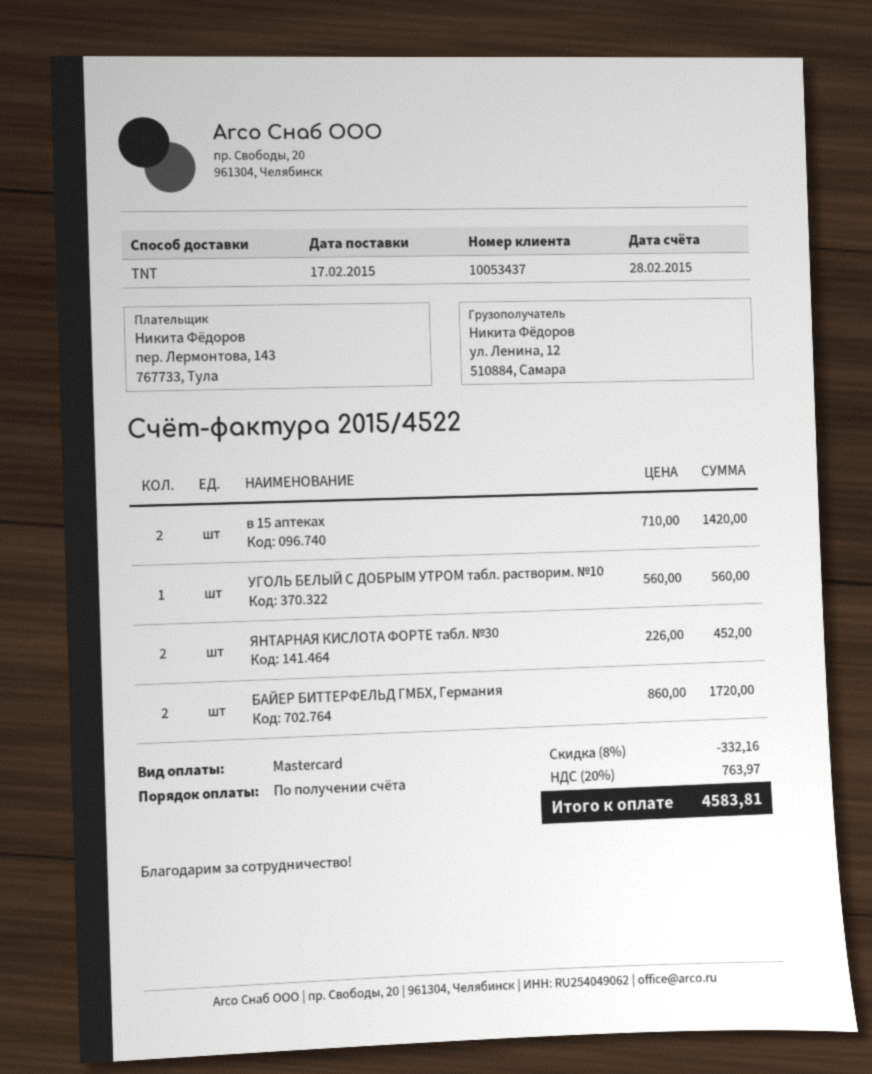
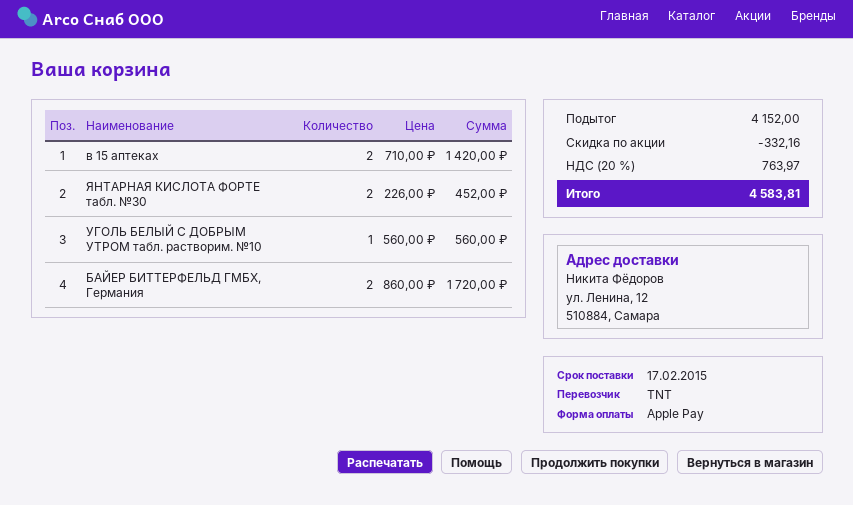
payment method: Mastercard -> Apple Pay

